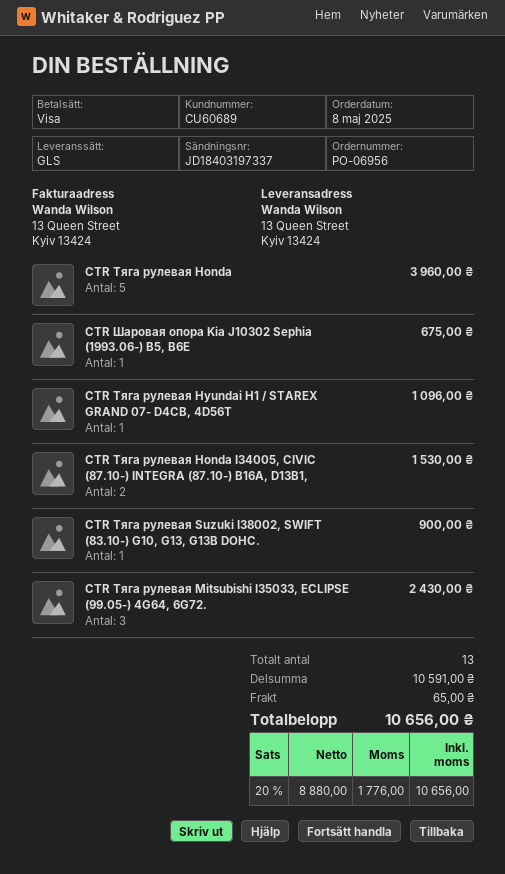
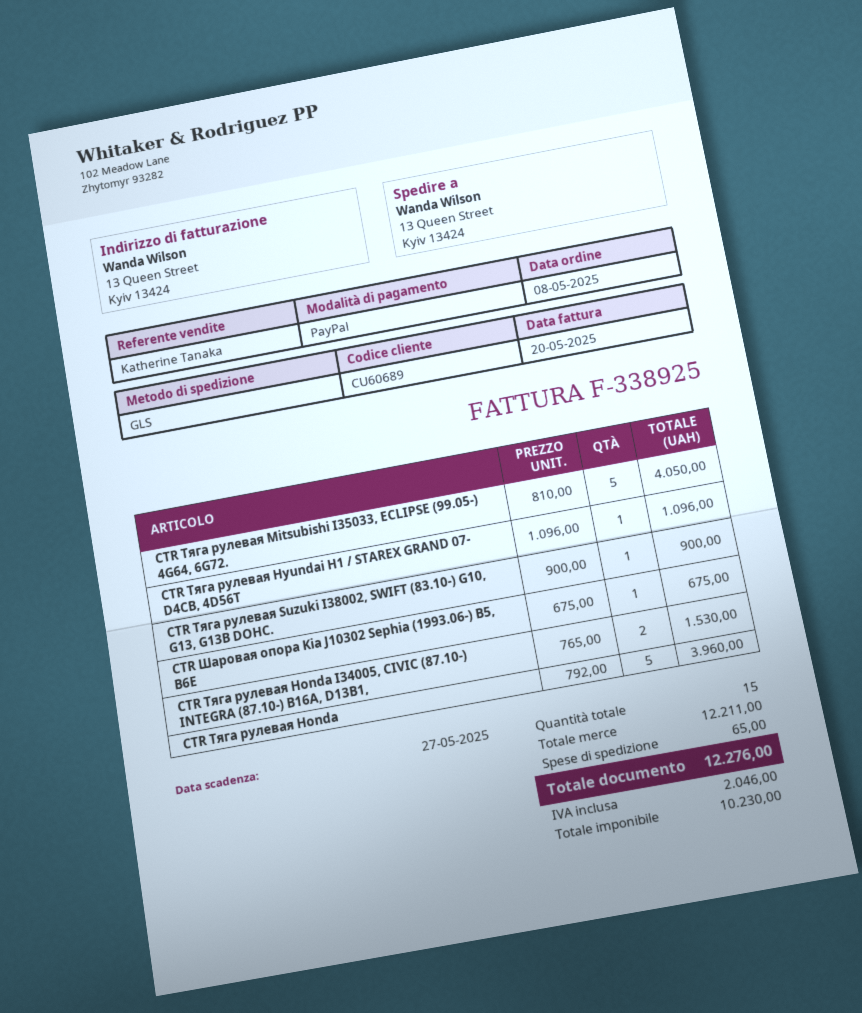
payment method: Visa -> PayPal
CTR Тяга рулевая Mitsubishi I35033, ECLIPSE (99.05-) 4G64, 6G72.: 3 for 2430.00 -> 5 for 4050.00
total quantity: 13 -> 15
subtotal: 10591.00 -> 12211.00
net: 8880.00 -> 10230.00
tax: 1776.00 -> 2046.00
total: 10656.00 -> 12276.00

